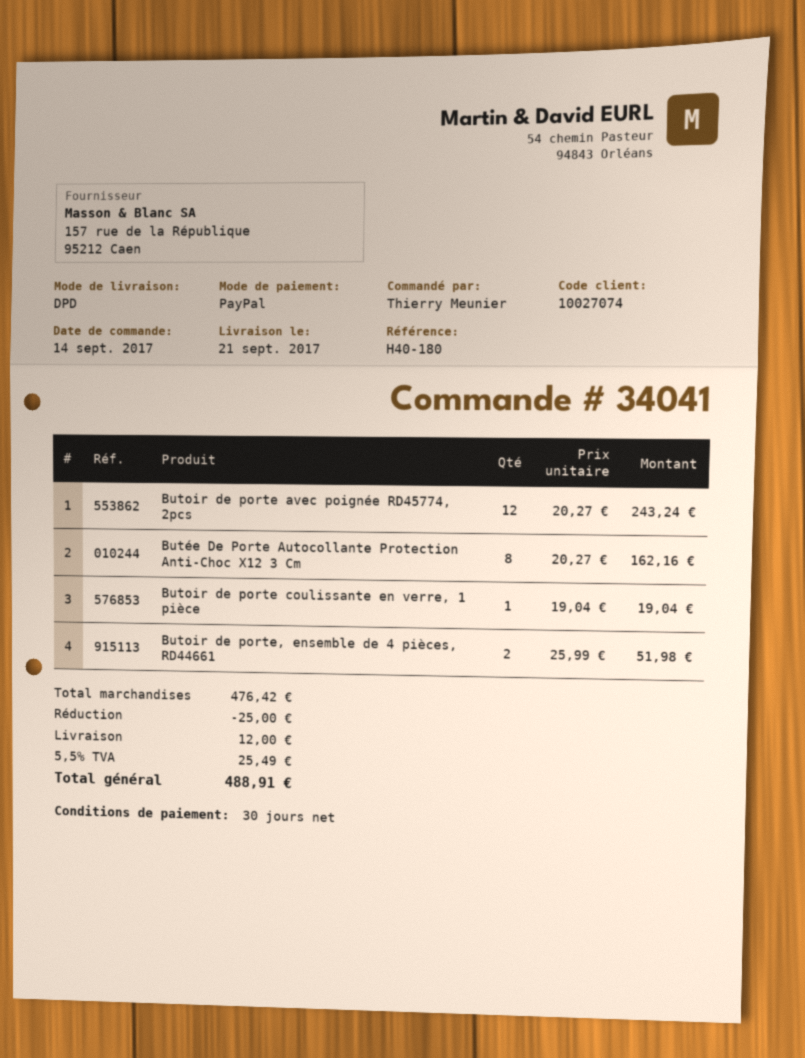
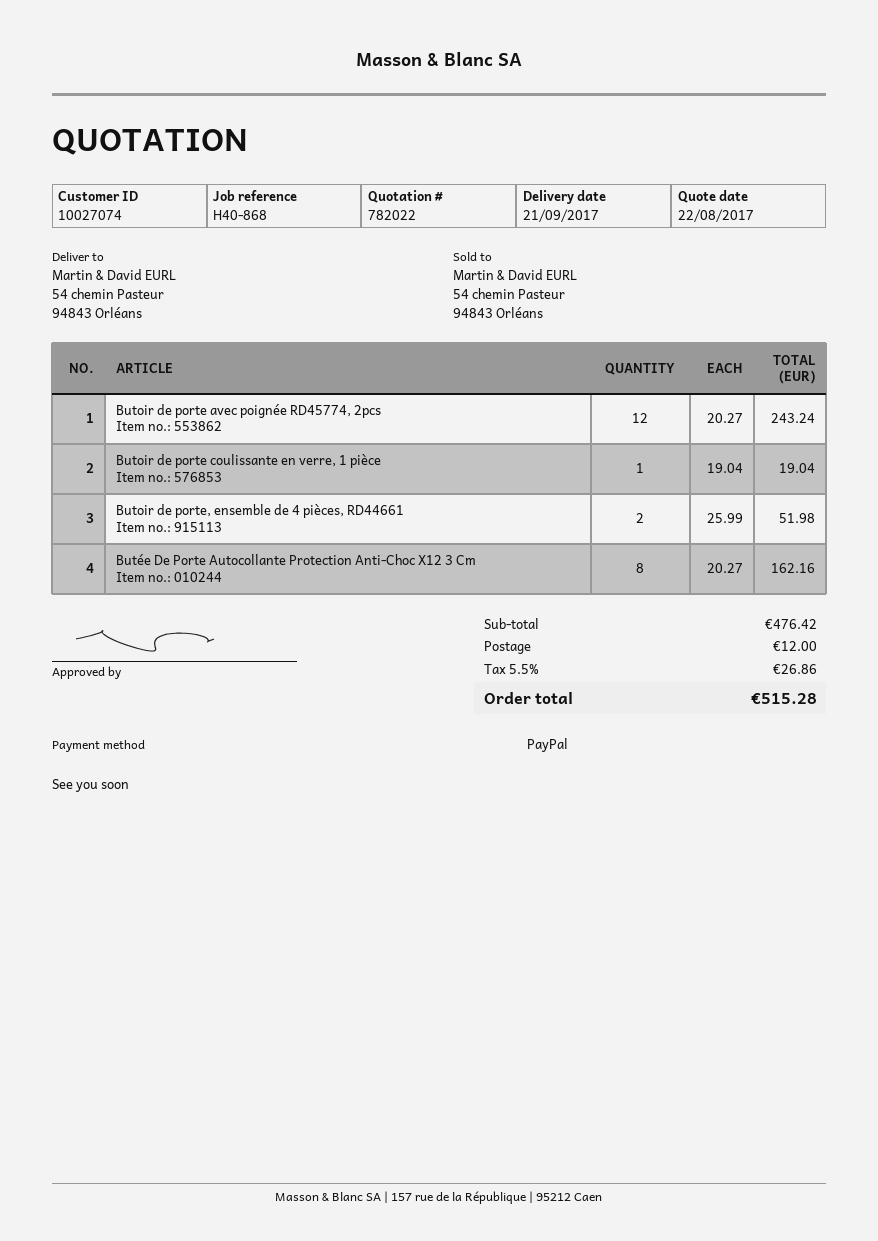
reference: H40-180 -> H40-868
discount: 25.00 -> none
tax: 5.5% = 25.49 -> 5.5% = 26.86
total: 488.91 -> 515.28

